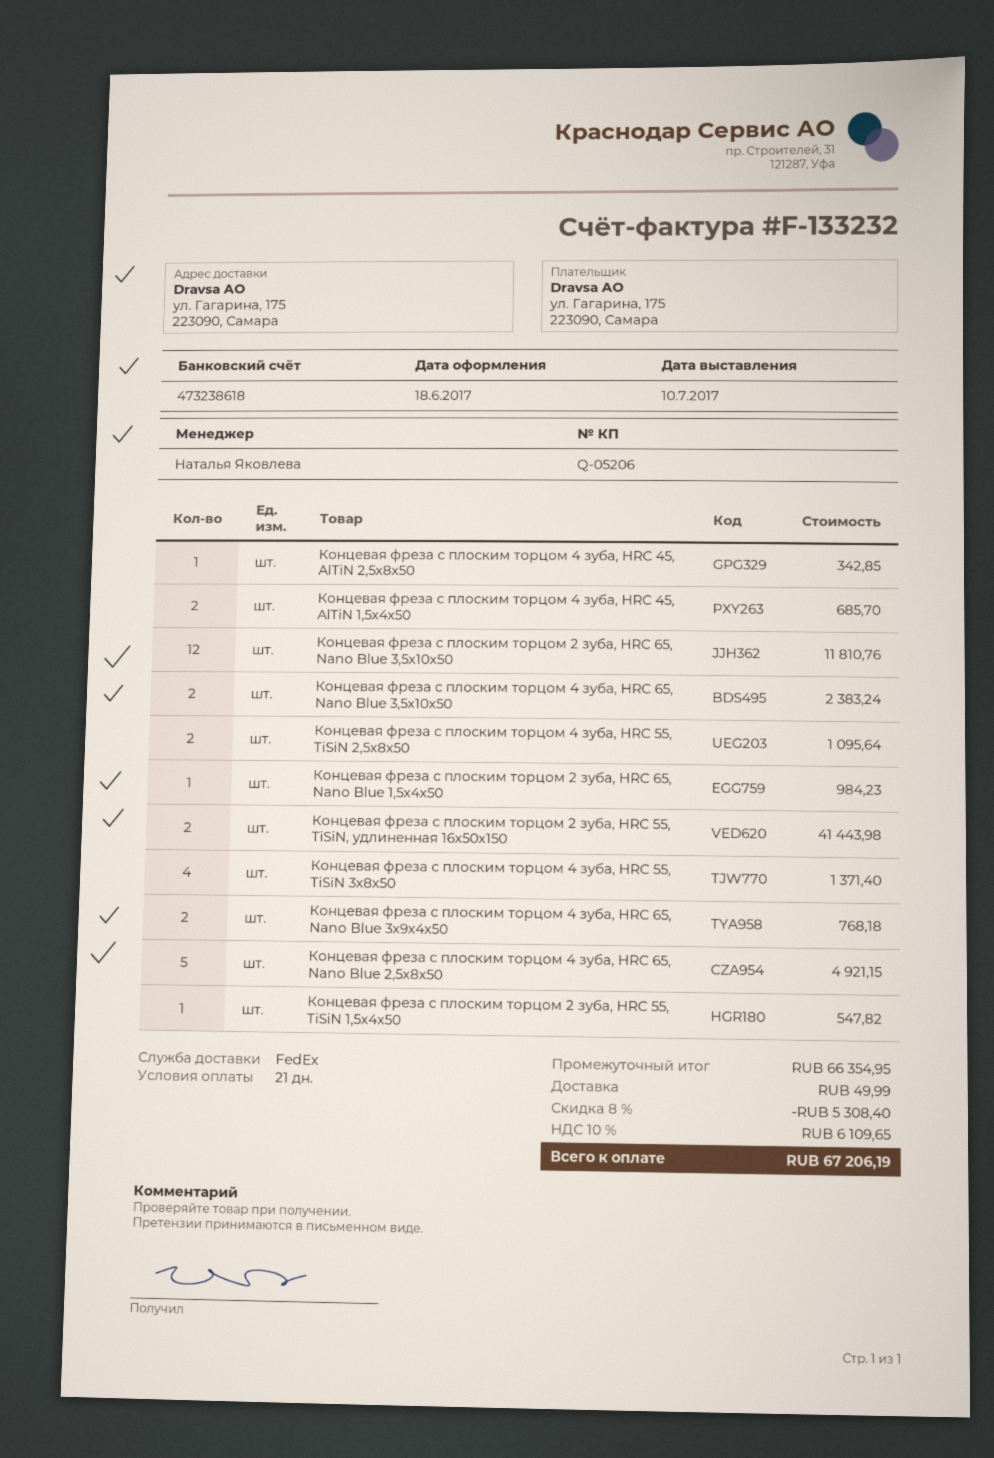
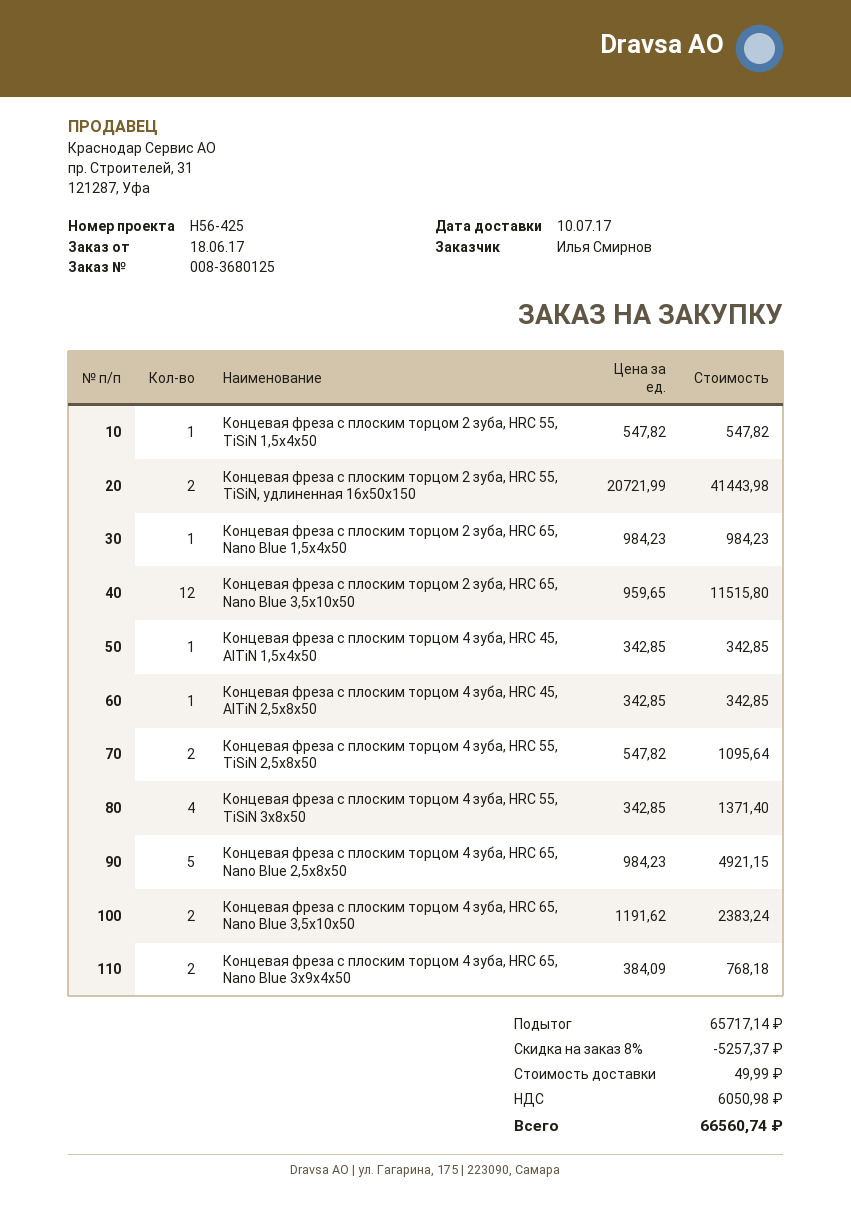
Концевая фреза с плоским торцом 4 зуба, HRC 45, AlTiN 1,5х4х50: 2 for 685.70 -> 1 for 342.85
Концевая фреза с плоским торцом 2 зуба, HRC 65, Nano Blue 3,5х10х50: 12 for 11810.76 -> 12 for 11515.80
subtotal: 66354.95 -> 65717.14
discount: 8% = 5308.40 -> 8% = 5257.37
tax: 6109.65 -> 6050.98
total: 67206.19 -> 66560.74

